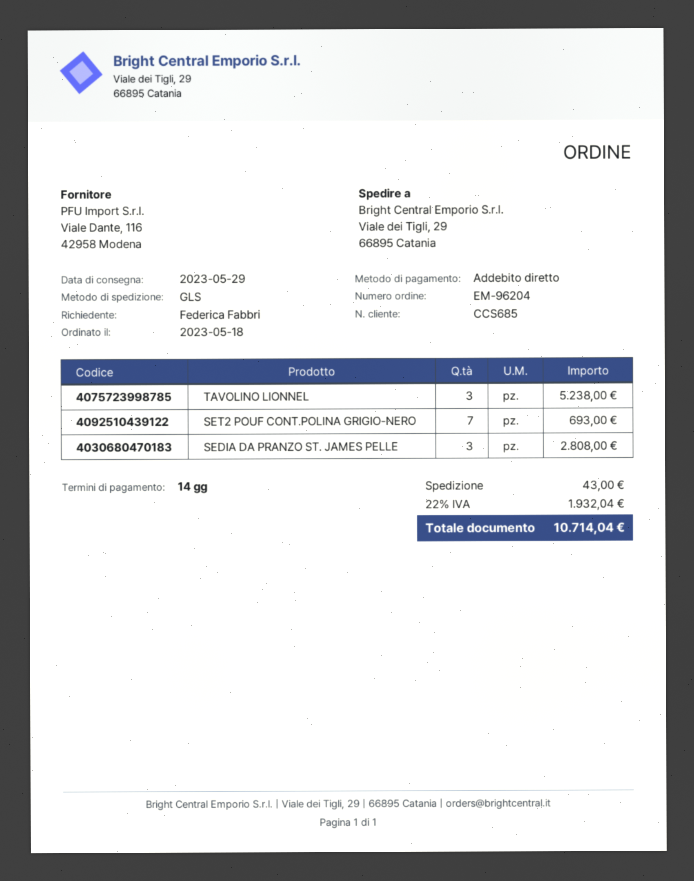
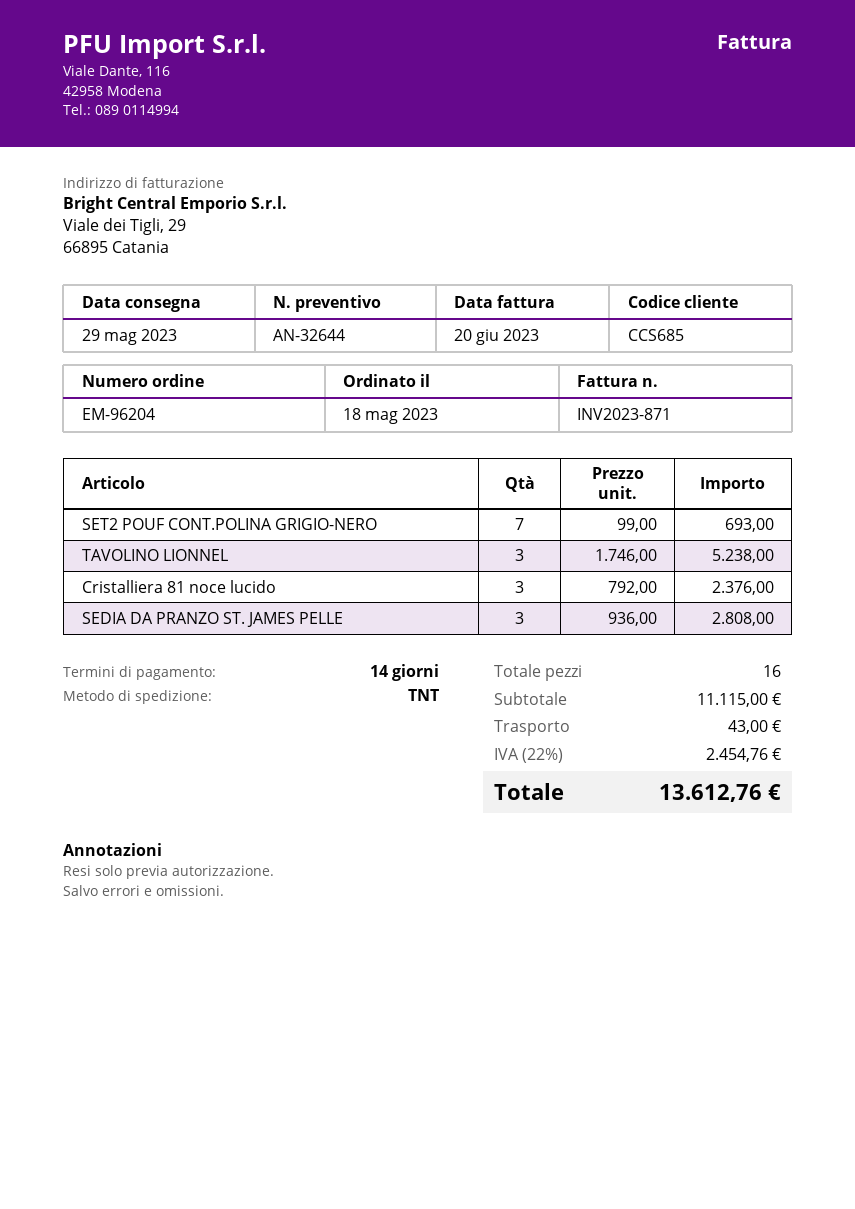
shipping method: GLS -> TNT
Cristalliera 81 noce lucido: none -> 3 for 2376.00
tax: 22% = 1932.04 -> 22% = 2454.76
total: 10714.04 -> 13612.76

